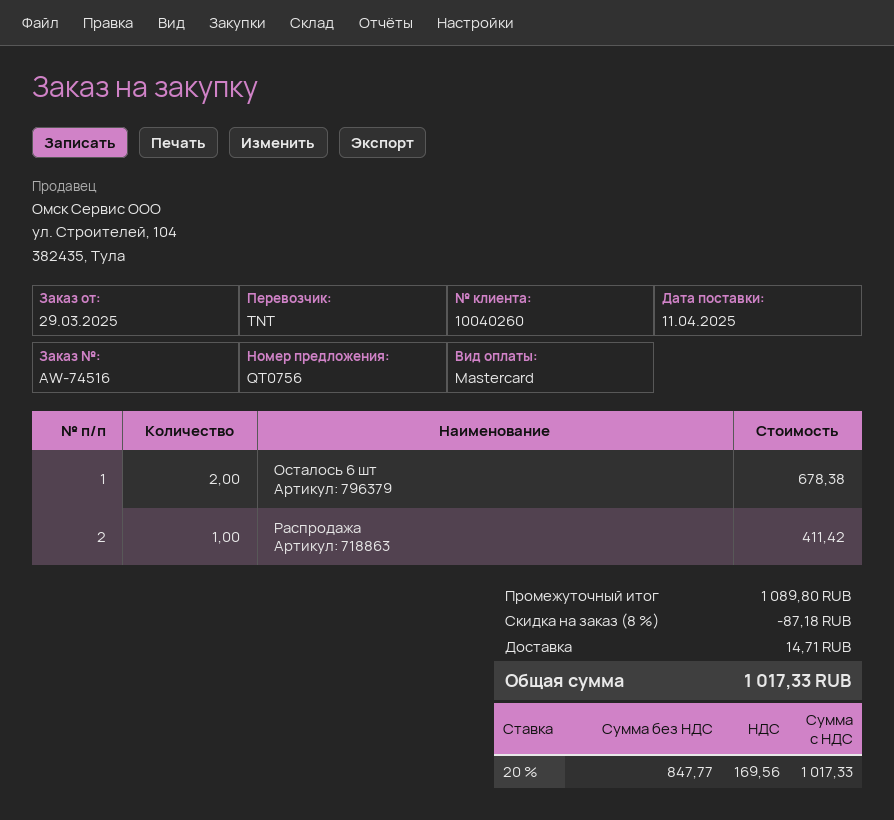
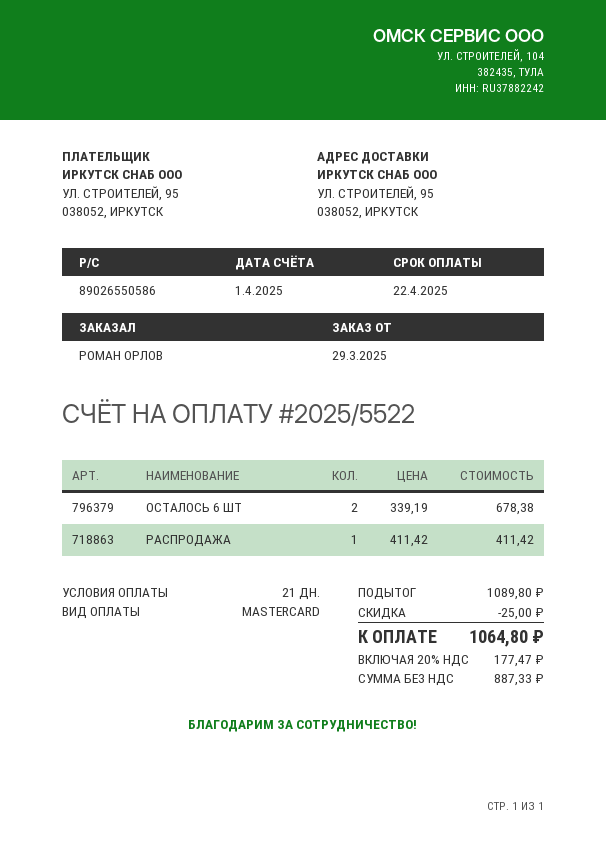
discount: 87.18 -> 25.00
shipping: 14.71 -> none
net: 847.77 -> 887.33
tax: 20% = 169.56 -> 20% = 177.47
total: 1017.33 -> 1064.80

